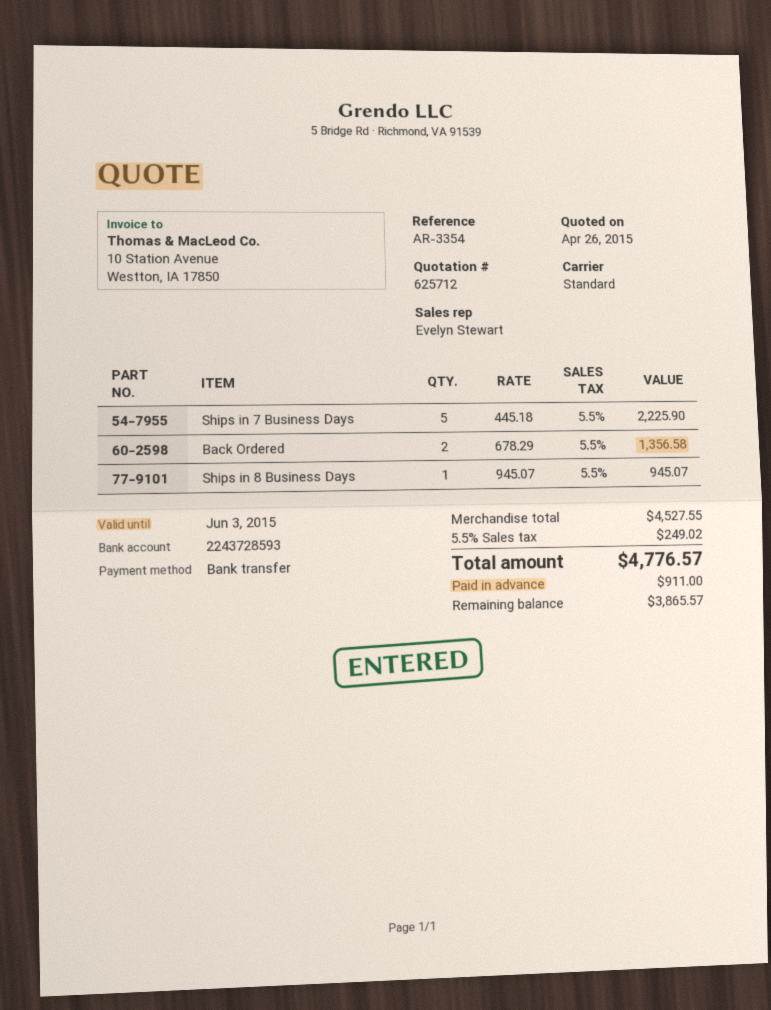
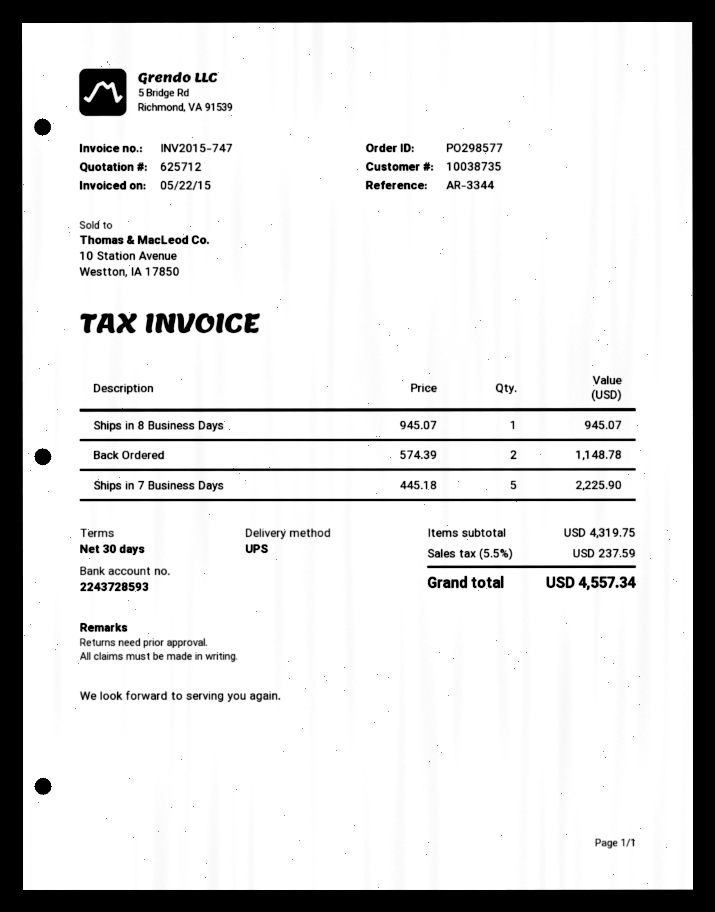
reference: AR-3354 -> AR-3344
shipping method: standard -> UPS
Back Ordered: 2 x 678.29 = 1356.58 -> 2 x 574.39 = 1148.78
subtotal: 4527.55 -> 4319.75
tax: 5.5% = 249.02 -> 5.5% = 237.59
total: 4776.57 -> 4557.34

